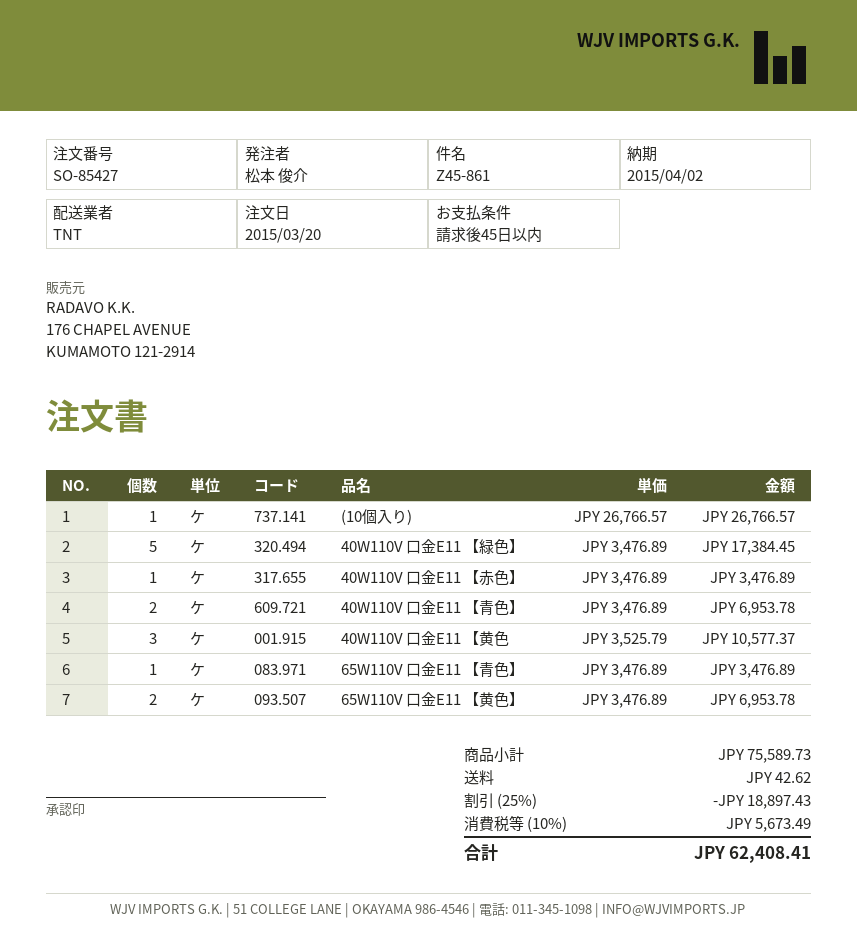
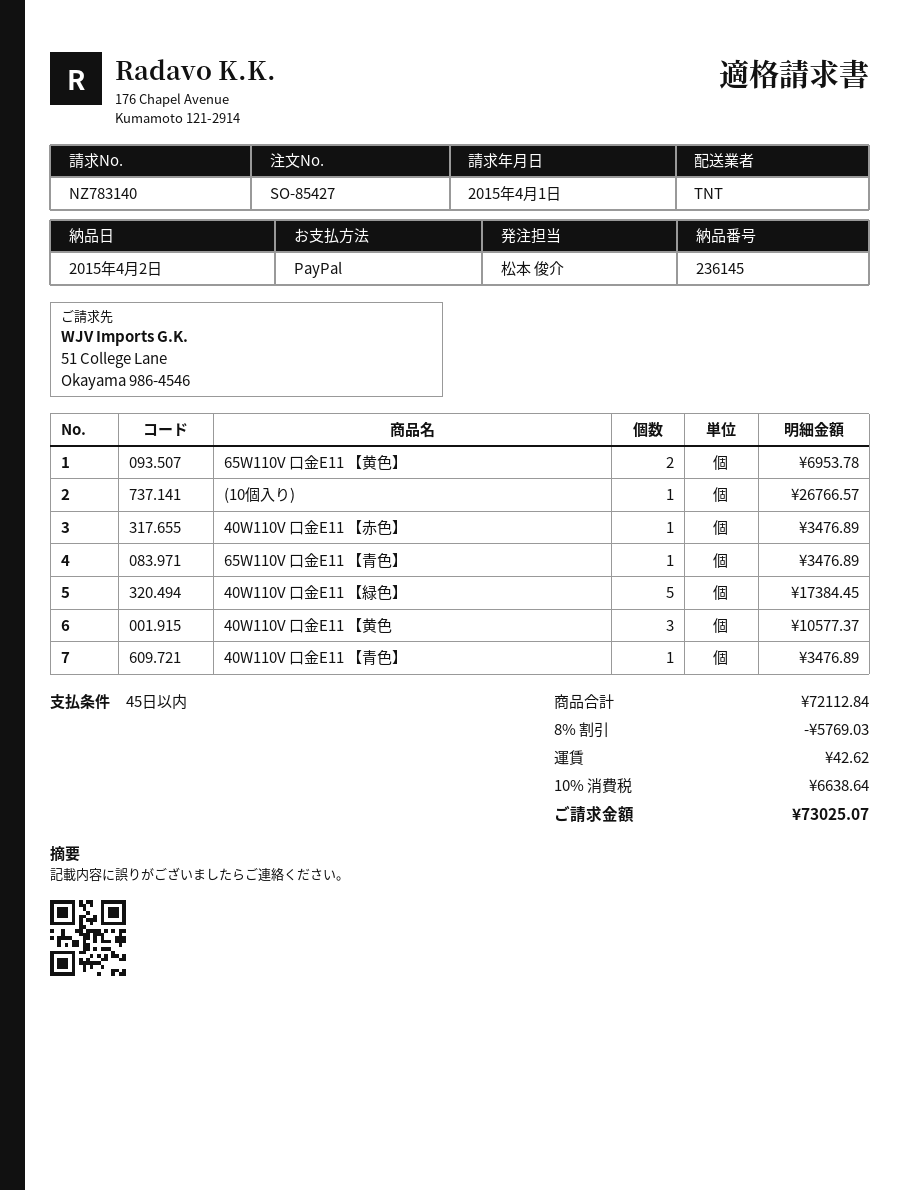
40W110V 口金E11 【青色】: 2 for 6953.78 -> 1 for 3476.89
subtotal: 75589.73 -> 72112.84
discount: 25% = 18897.43 -> 8% = 5769.03
tax: 10% = 5673.49 -> 10% = 6638.64
total: 62408.41 -> 73025.07

